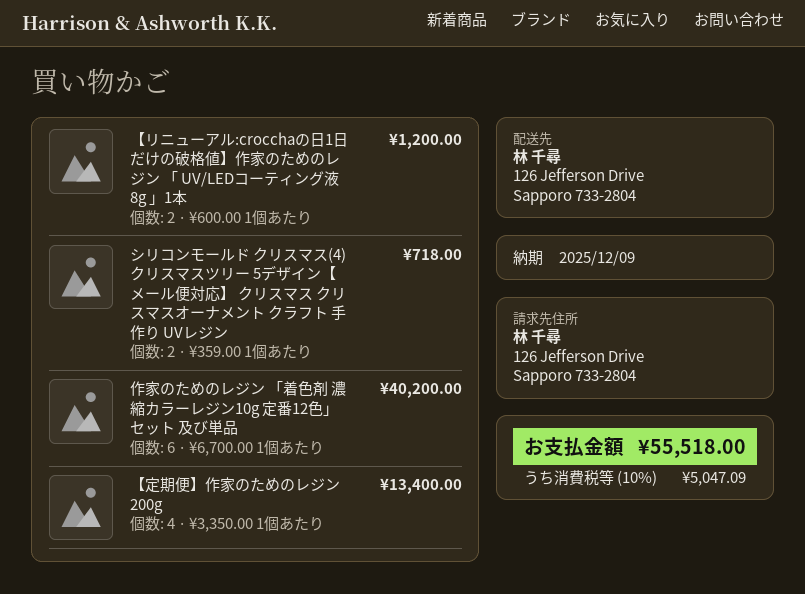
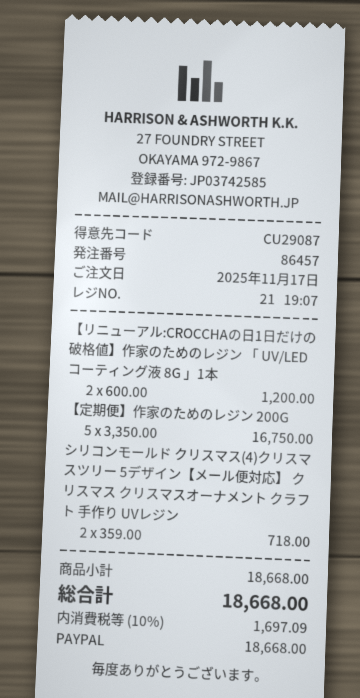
作家のためのレジン 「着色剤 濃縮カラーレジン10g 定番12色」セット 及び単品: 6 x 6700.00 = 40200.00 -> none
【定期便】作家のためのレジン 200g: 4 x 3350.00 = 13400.00 -> 5 x 3350.00 = 16750.00
tax: 10% = 5047.09 -> 10% = 1697.09
total: 55518.00 -> 18668.00

